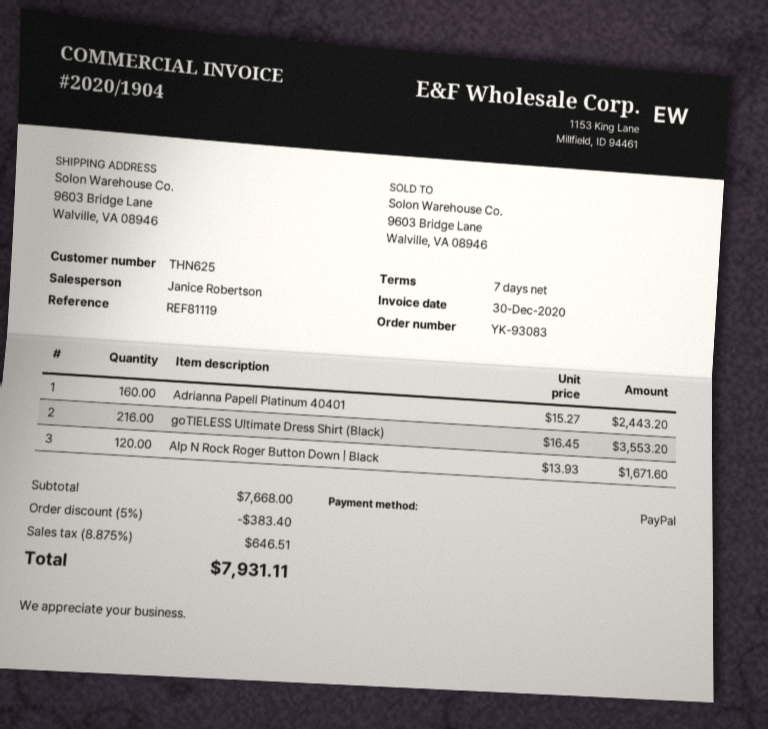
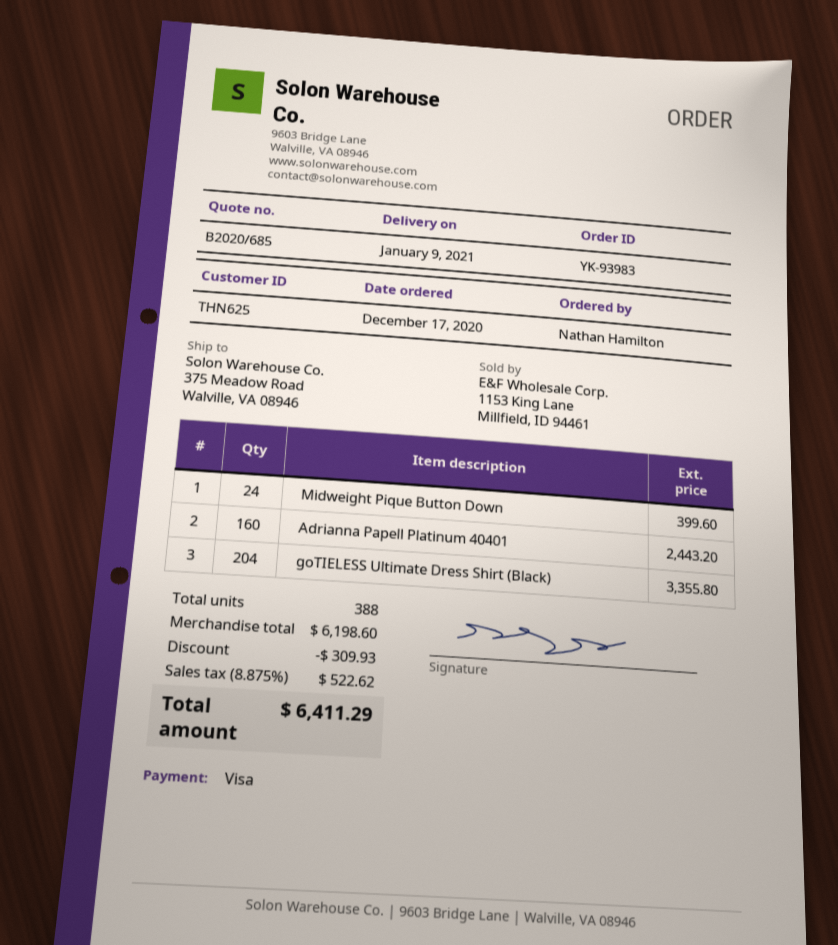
order number: YK-93083 -> YK-93983
payment method: PayPal -> Visa
ship to: 9603 Bridge Lane, Walville, VA 08946 -> 375 Meadow Road, Walville, VA 08946
goTIELESS Ultimate Dress Shirt (Black): 216 for 3553.20 -> 204 for 3355.80
Alp N Rock Roger Button Down | Black: 120 for 1671.60 -> none
Midweight Pique Button Down: none -> 24 for 399.60
subtotal: 7668.00 -> 6198.60
discount: 383.40 -> 309.93
tax: 8.875% = 646.51 -> 8.875% = 522.62
total: 7931.11 -> 6411.29

